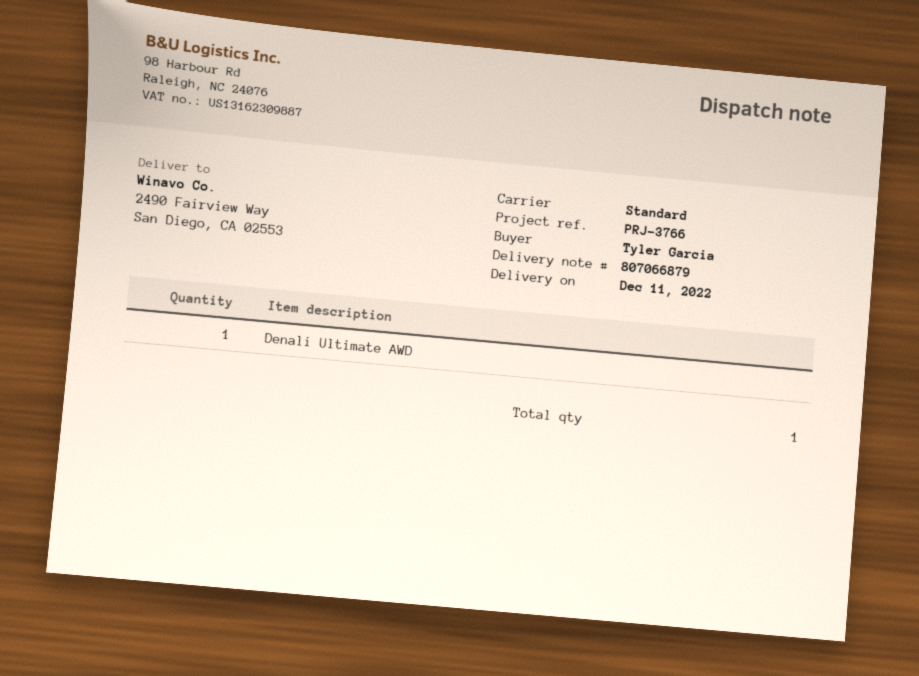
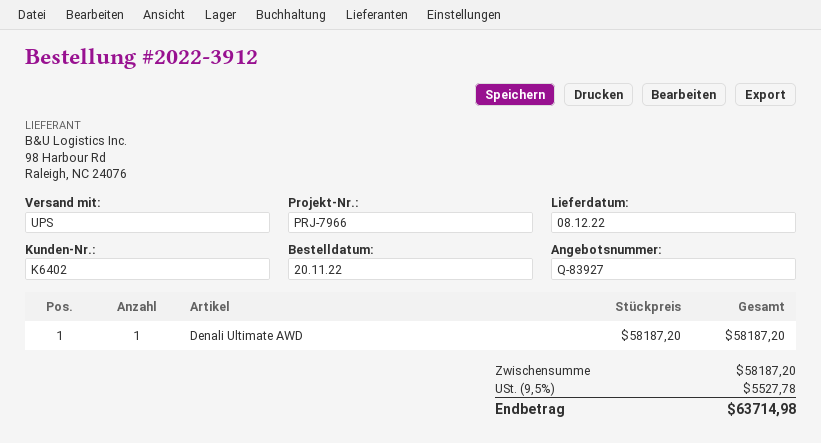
delivery date: 2022-12-11 -> 2022-12-08
reference: PRJ-3766 -> PRJ-7966
shipping method: standard -> UPS

